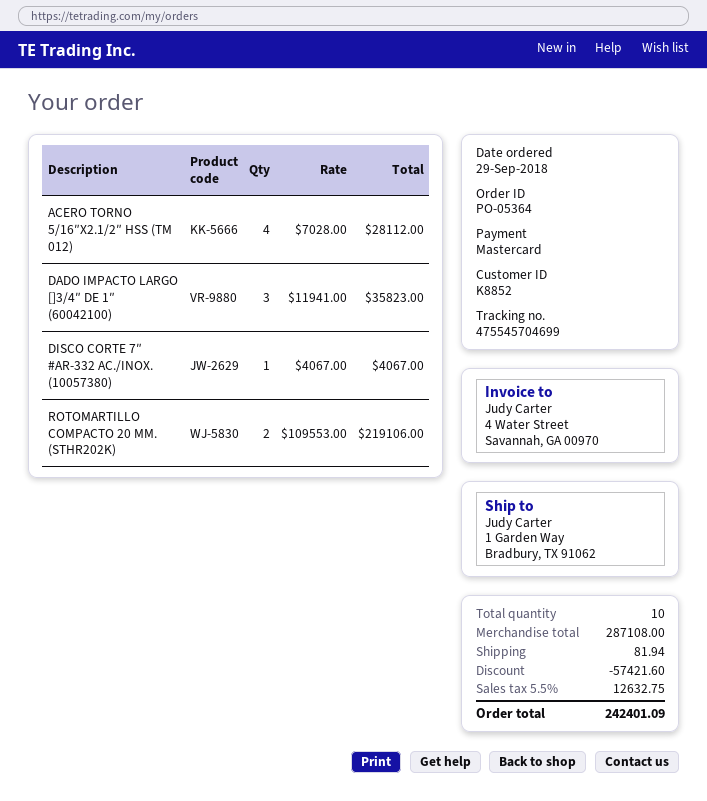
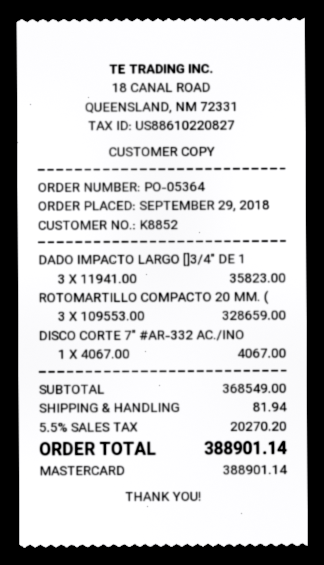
ACERO TORNO 5/16″X2.1/2″ HSS (TM 012): 4 x 7028.00 = 28112.00 -> none
ROTOMARTILLO COMPACTO 20 MM. (STHR202K): 2 x 109553.00 = 219106.00 -> 3 x 109553.00 = 328659.00
subtotal: 287108.00 -> 368549.00
discount: 57421.60 -> none
tax: 5.5% = 12632.75 -> 5.5% = 20270.20
total: 242401.09 -> 388901.14

